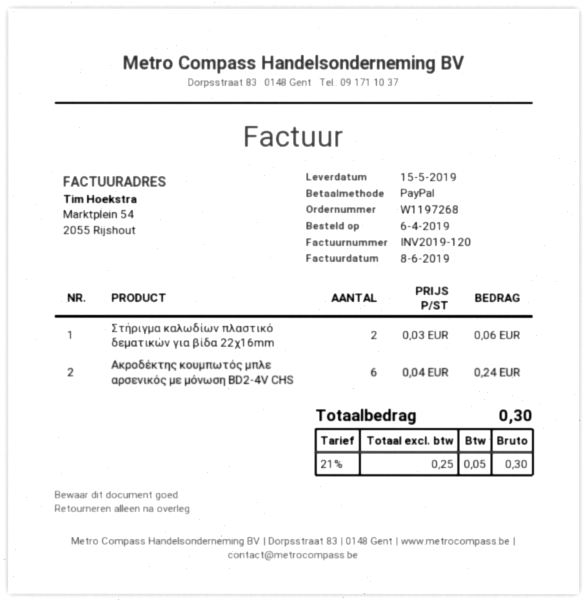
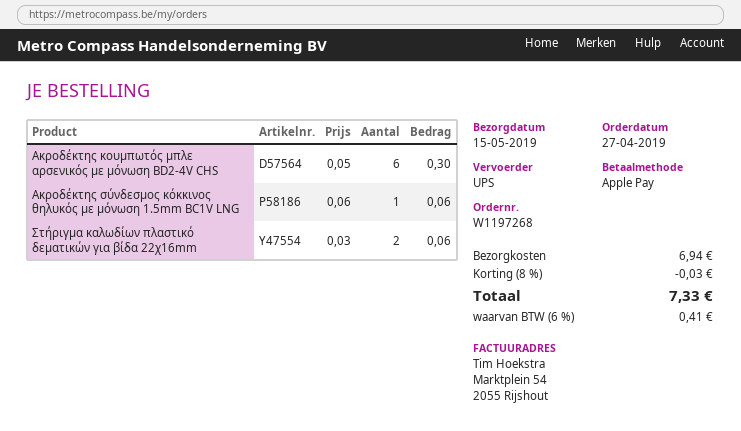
order date: 2019-04-06 -> 2019-04-27
payment method: PayPal -> Apple Pay
Ακροδέκτης κουμπωτός μπλε αρσενικός με μόνωση BD2-4V CHS: 6 x 0.04 = 0.24 -> 6 x 0.05 = 0.30
Ακροδέκτης σύνδεσμος κόκκινος θηλυκός με μόνωση 1.5mm BC1V LNG: none -> 1 x 0.06 = 0.06
discount: none -> 8% = 0.03
shipping: none -> 6.94
tax: 21% = 0.05 -> 6% = 0.41
total: 0.30 -> 7.33

